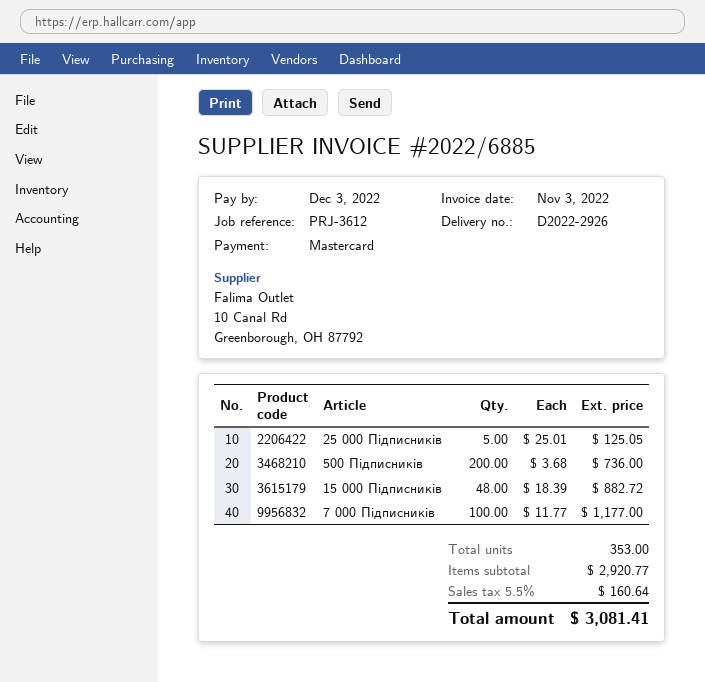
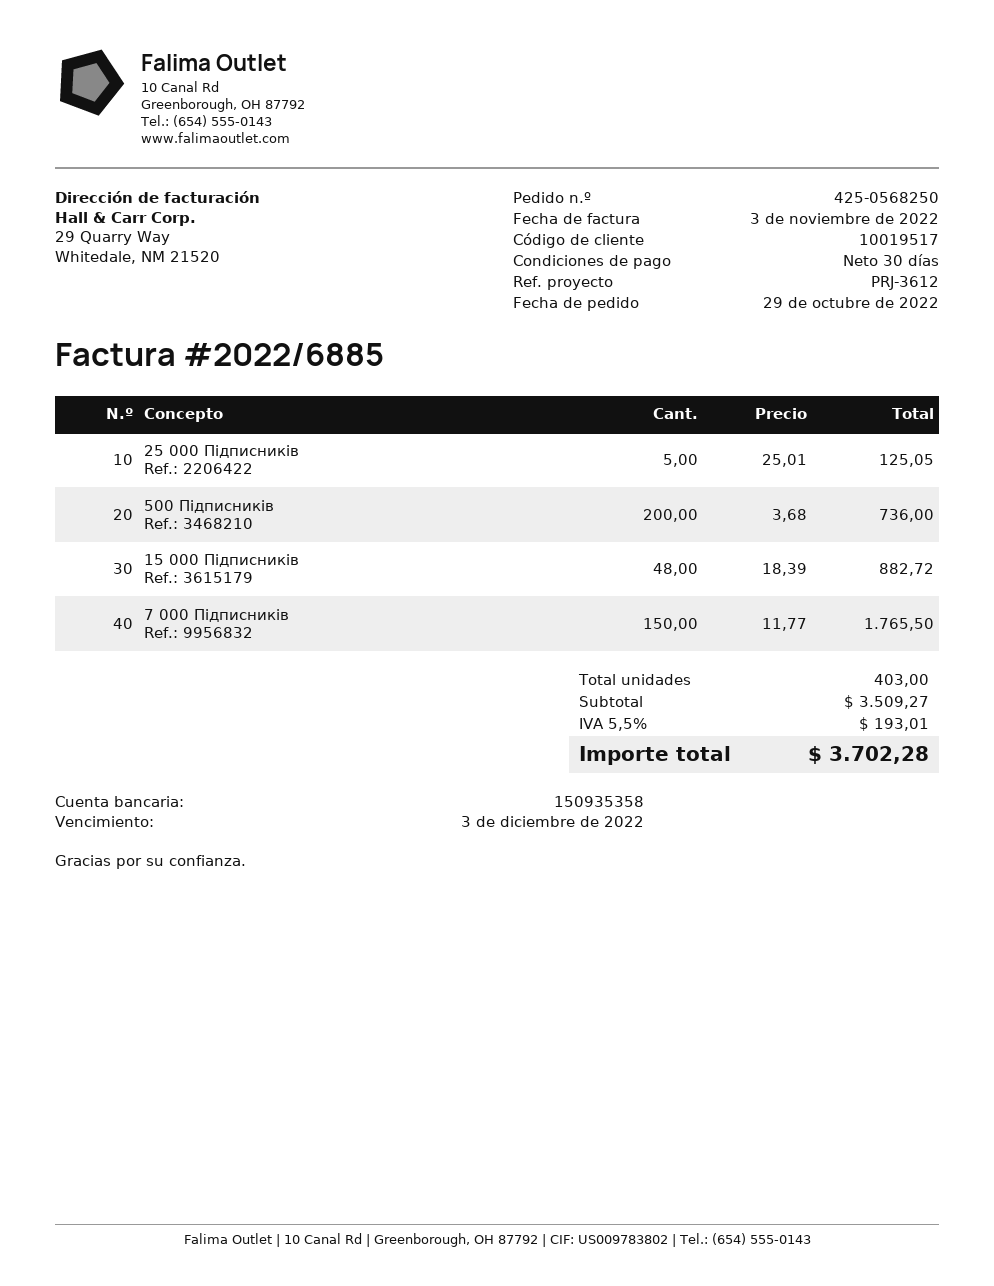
7 000 Підписників: 100 x 11.77 = 1177.00 -> 150 x 11.77 = 1765.50
total quantity: 353 -> 403
subtotal: 2920.77 -> 3509.27
tax: 5.5% = 160.64 -> 5.5% = 193.01
total: 3081.41 -> 3702.28

